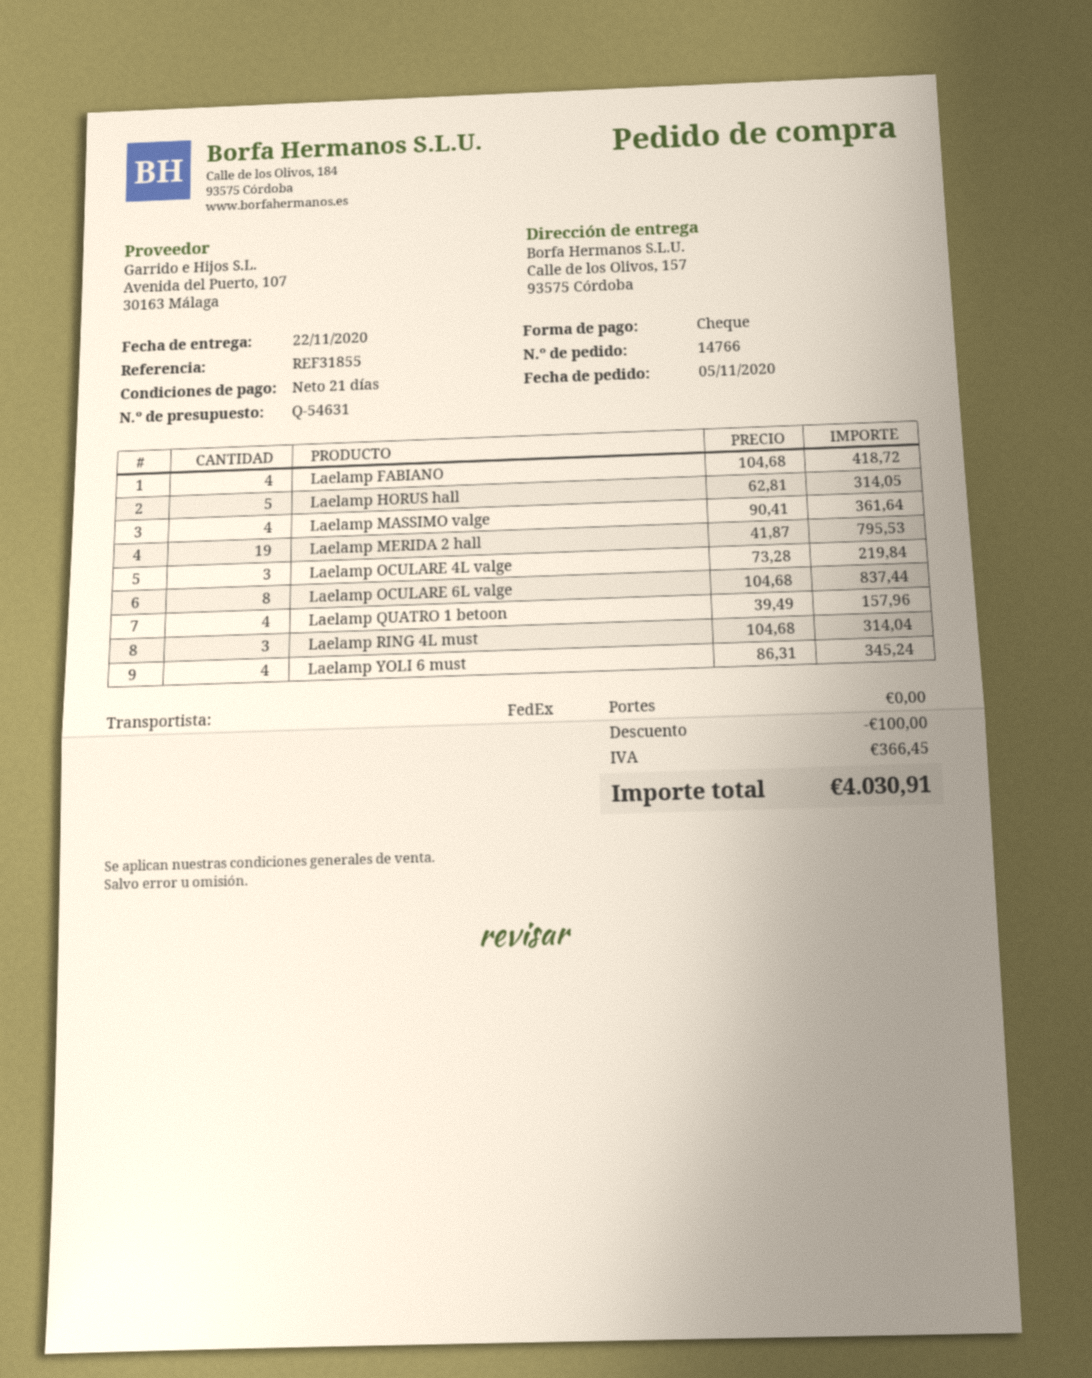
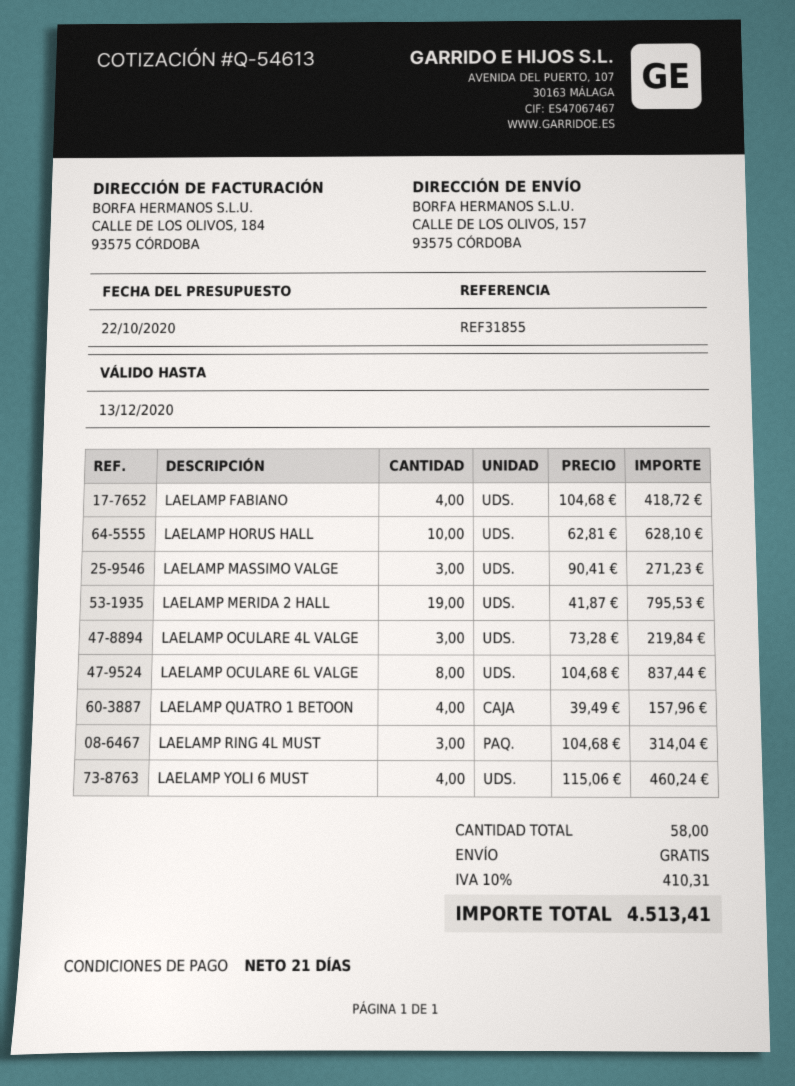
quote number: Q-54631 -> Q-54613
Laelamp HORUS hall: 5 x 62.81 = 314.05 -> 10 x 62.81 = 628.10
Laelamp MASSIMO valge: 4 x 90.41 = 361.64 -> 3 x 90.41 = 271.23
Laelamp YOLI 6 must: 4 x 86.31 = 345.24 -> 4 x 115.06 = 460.24
discount: 100.00 -> none
tax: 366.45 -> 410.31
total: 4030.91 -> 4513.41

